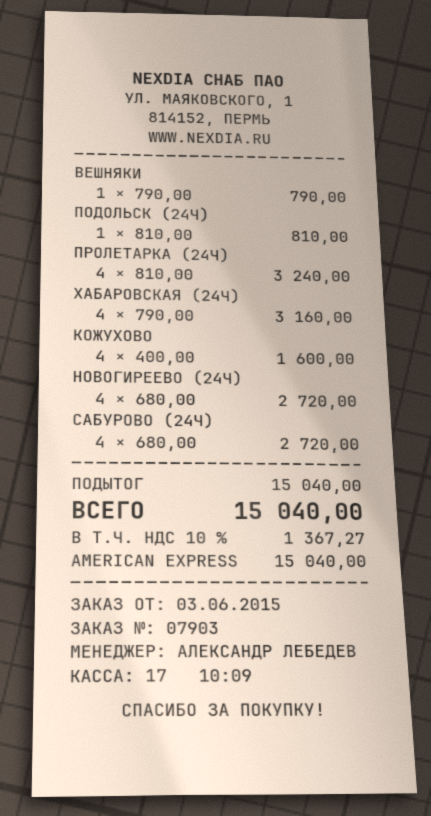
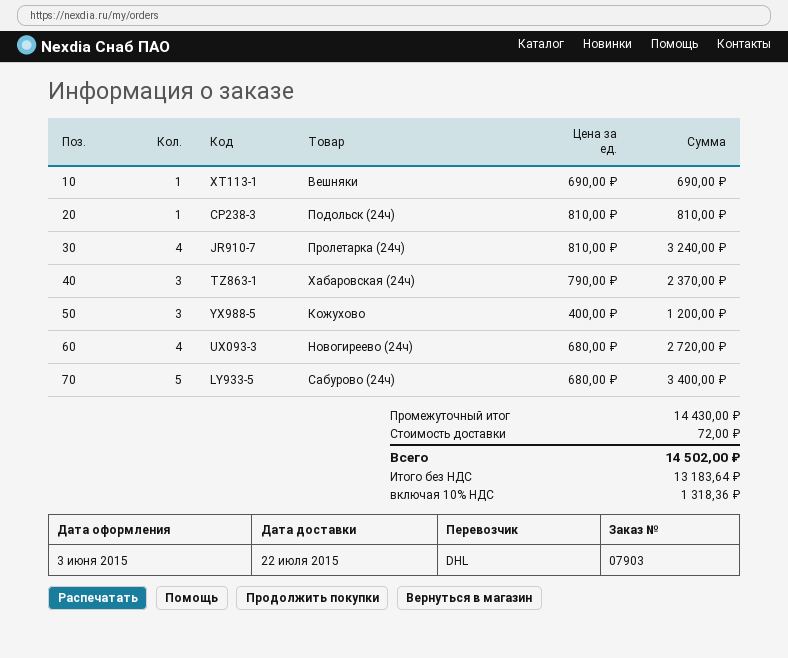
ВЕШНЯКИ: 1 x 790.00 = 790.00 -> 1 x 690.00 = 690.00
ХАБАРОВСКАЯ (24Ч): 4 x 790.00 = 3160.00 -> 3 x 790.00 = 2370.00
КОЖУХОВО: 4 x 400.00 = 1600.00 -> 3 x 400.00 = 1200.00
САБУРОВО (24Ч): 4 x 680.00 = 2720.00 -> 5 x 680.00 = 3400.00
subtotal: 15040.00 -> 14430.00
shipping: none -> 72.00
tax: 10% = 1367.27 -> 10% = 1318.36
total: 15040.00 -> 14502.00

